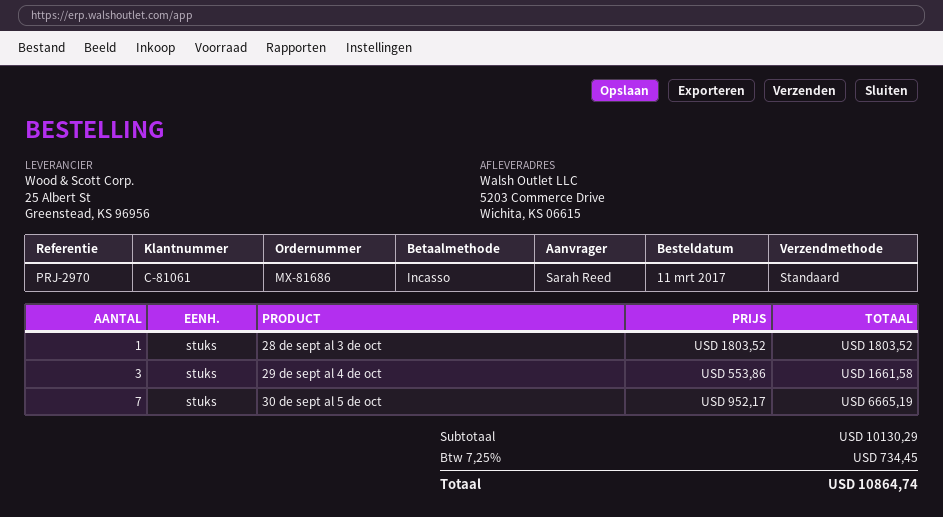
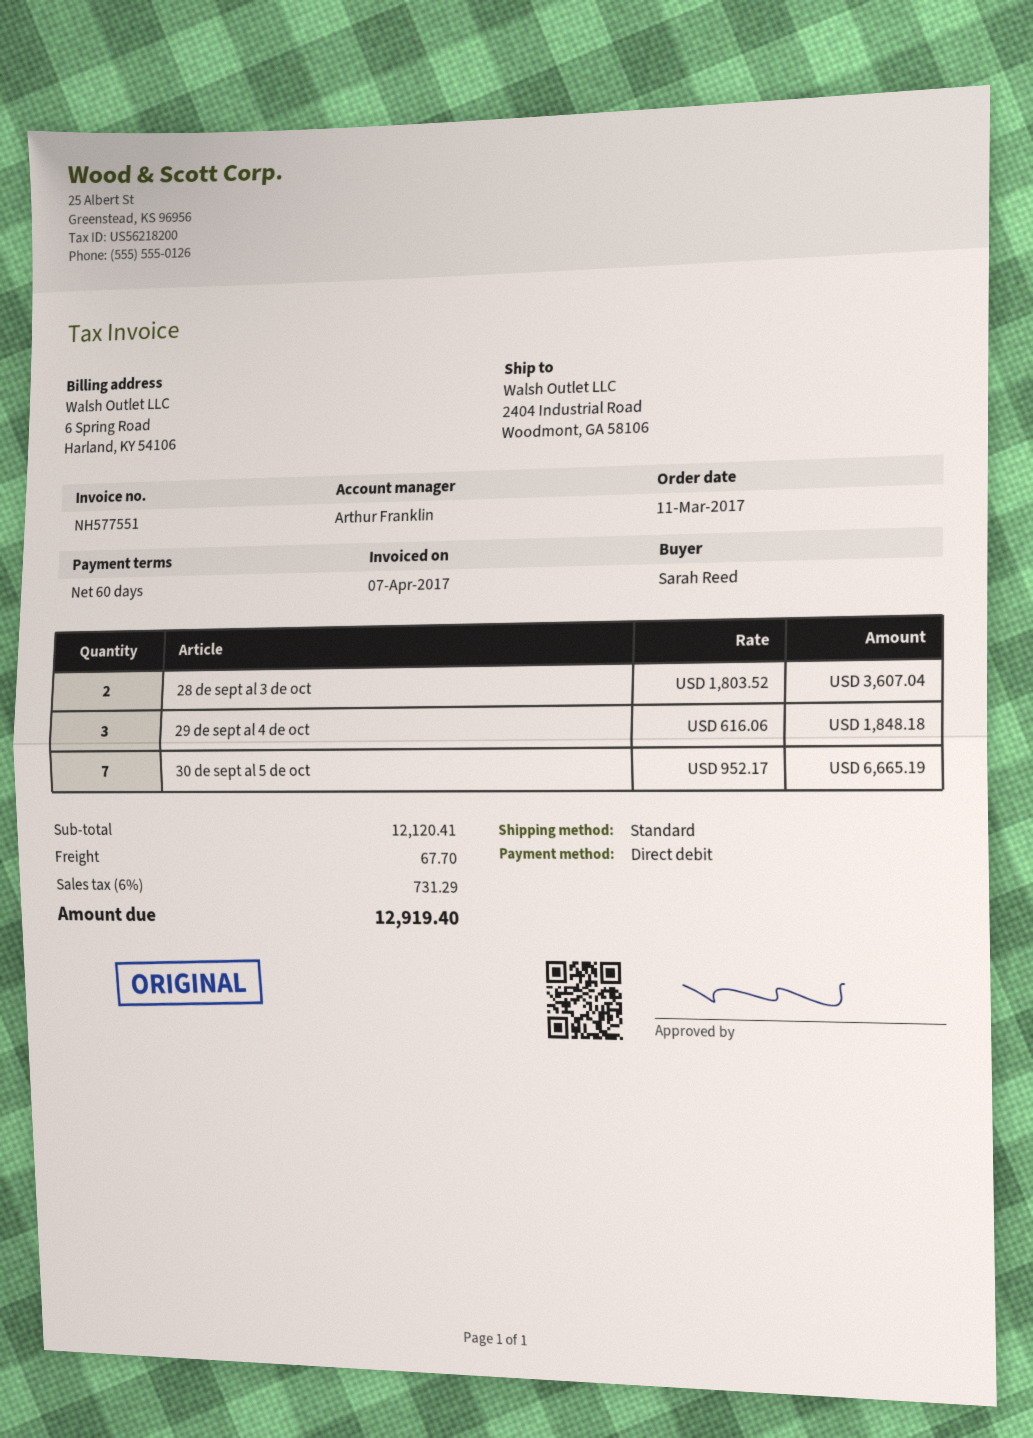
ship to: 5203 Commerce Drive, Wichita, KS 06615 -> 2404 Industrial Road, Woodmont, GA 58106
28 de sept al 3 de oct: 1 x 1803.52 = 1803.52 -> 2 x 1803.52 = 3607.04
29 de sept al 4 de oct: 3 x 553.86 = 1661.58 -> 3 x 616.06 = 1848.18
subtotal: 10130.29 -> 12120.41
shipping: none -> 67.70
tax: 7.25% = 734.45 -> 6% = 731.29
total: 10864.74 -> 12919.40

